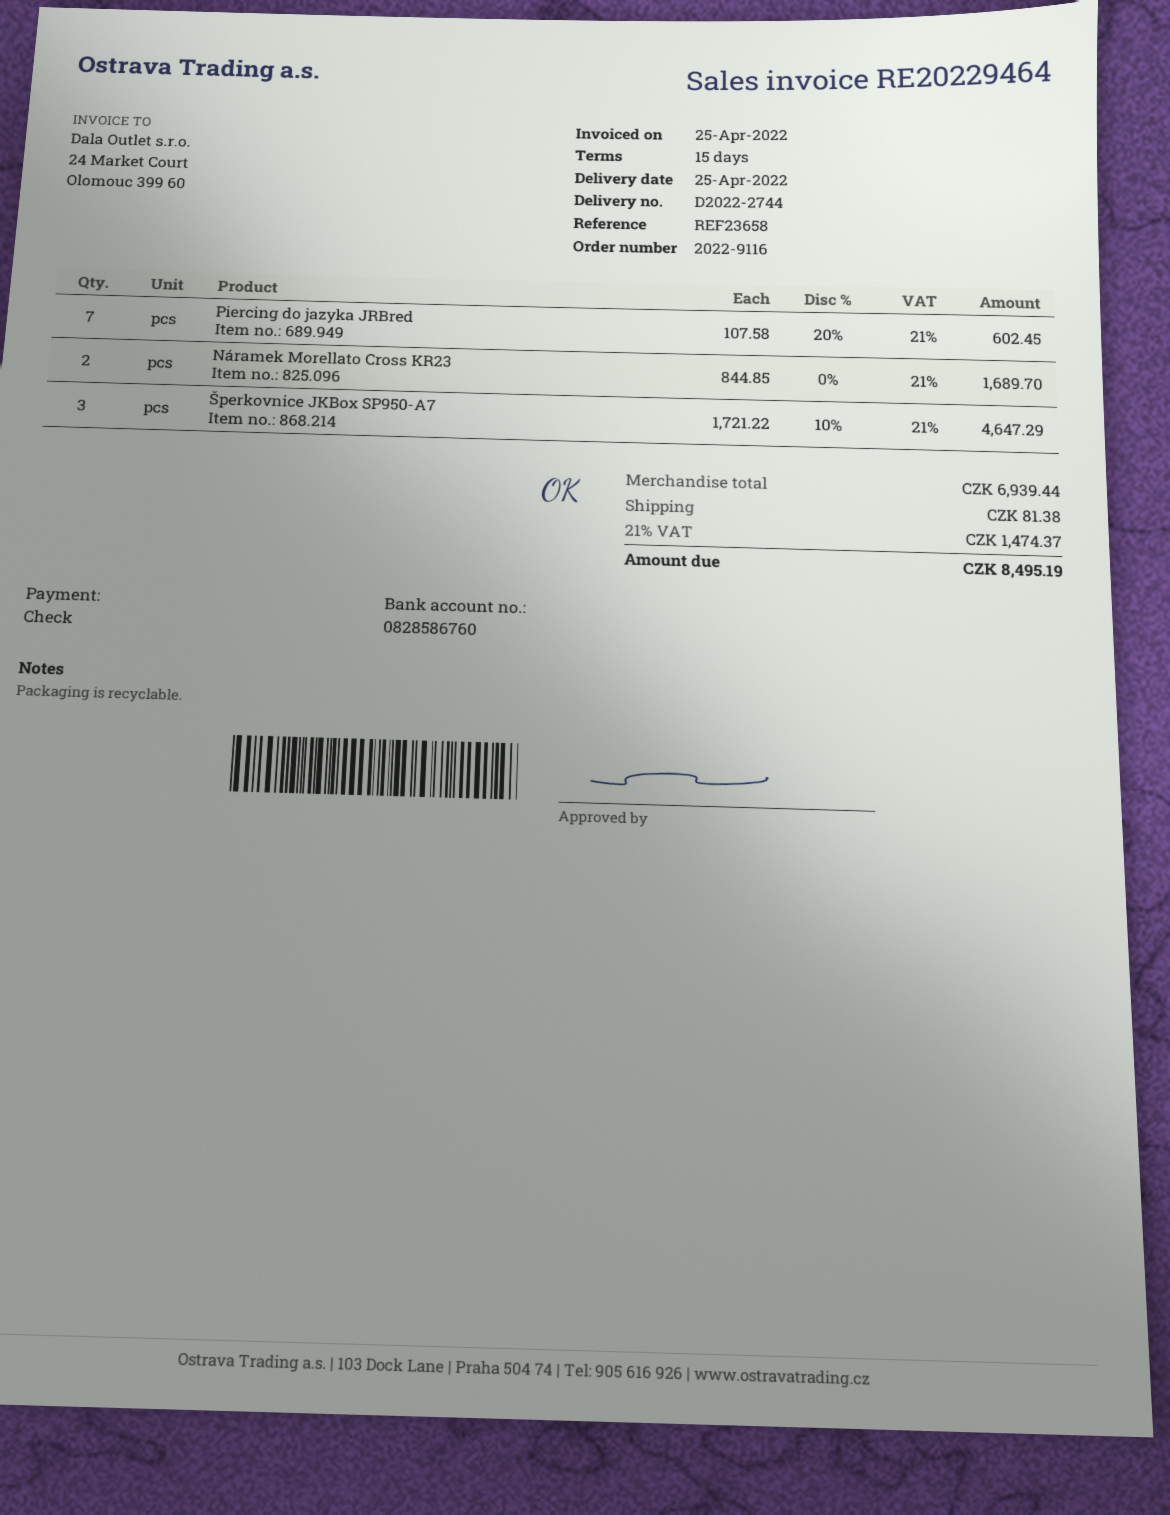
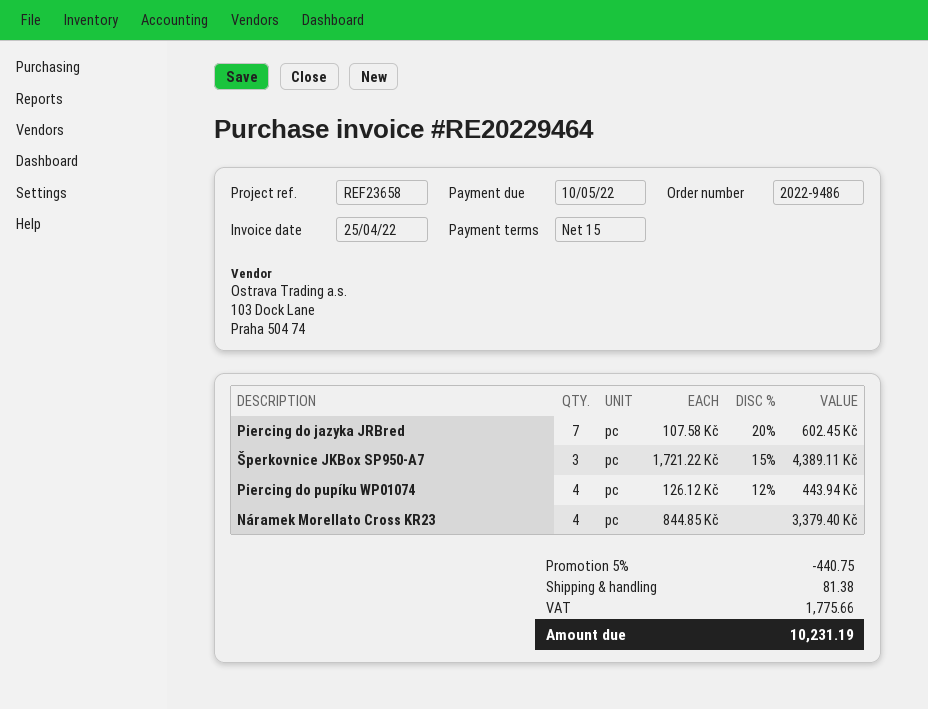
order number: 2022-9116 -> 2022-9486
Náramek Morellato Cross KR23: 2 x 844.85 = 1689.70 -> 4 x 844.85 = 3379.40
Šperkovnice JKBox SP950-A7: 3 x 1721.22 - 10% = 4647.29 -> 3 x 1721.22 - 15% = 4389.11
Piercing do pupíku WP01074: none -> 4 x 126.12 - 12% = 443.94
discount: none -> 5% = 440.75
tax: 1474.37 -> 1775.66
total: 8495.19 -> 10231.19

